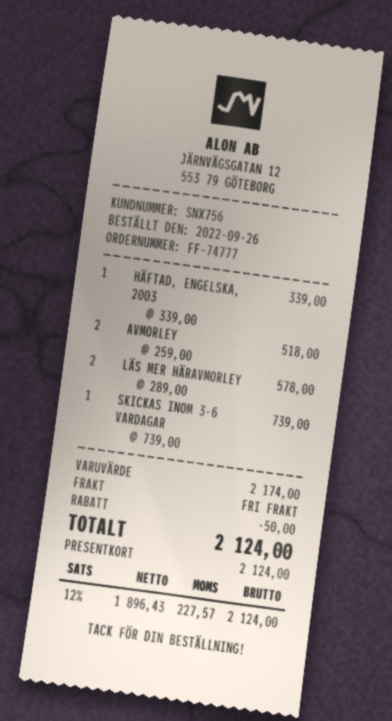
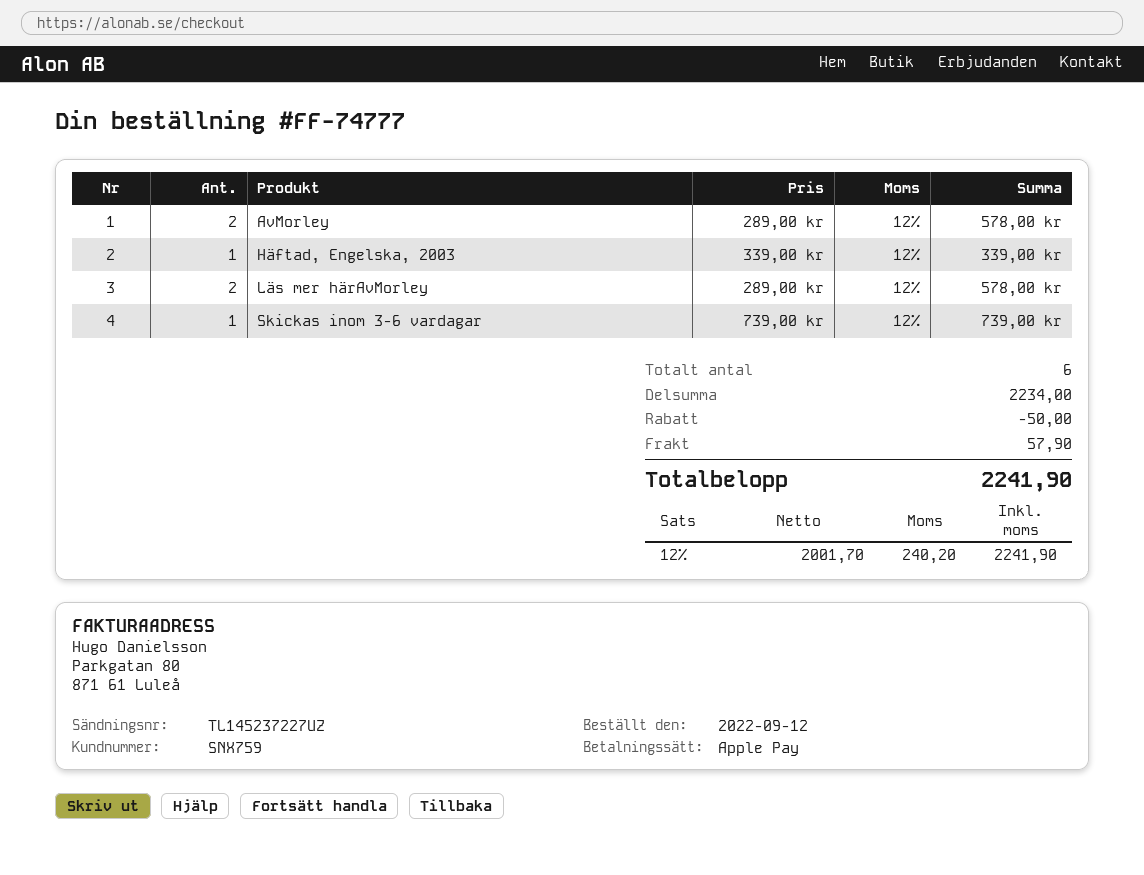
order date: 2022-09-26 -> 2022-09-12
customer number: SNX756 -> SNX759
payment method: gift card -> Apple Pay
AVMORLEY: 2 x 259.00 = 518.00 -> 2 x 289.00 = 578.00
subtotal: 2174.00 -> 2234.00
shipping: 0.00 -> 57.90
net: 1896.43 -> 2001.70
tax: 12% = 227.57 -> 12% = 240.20
total: 2124.00 -> 2241.90

